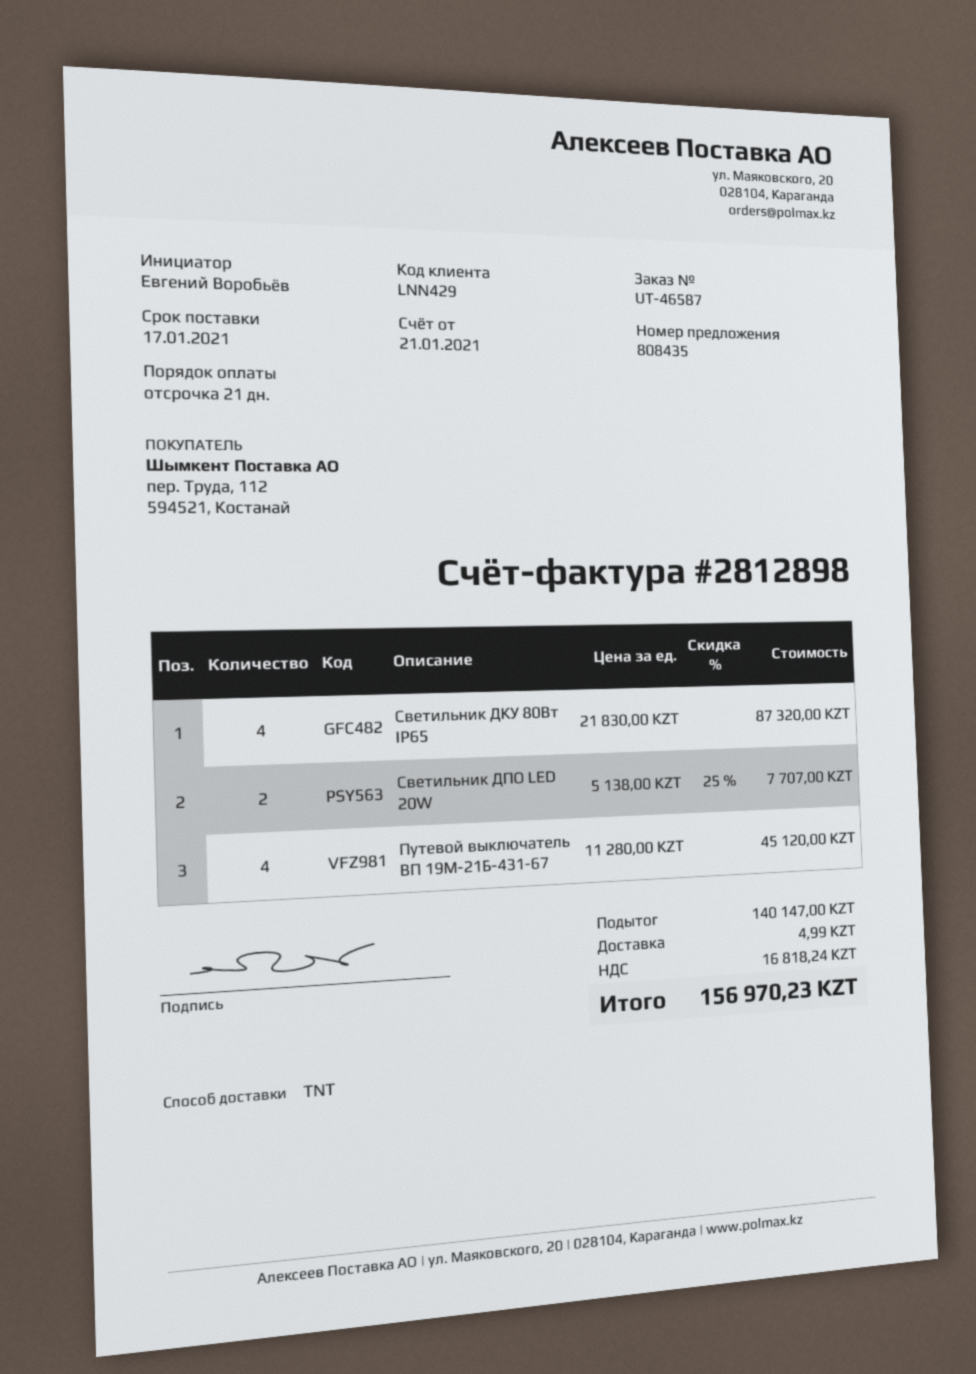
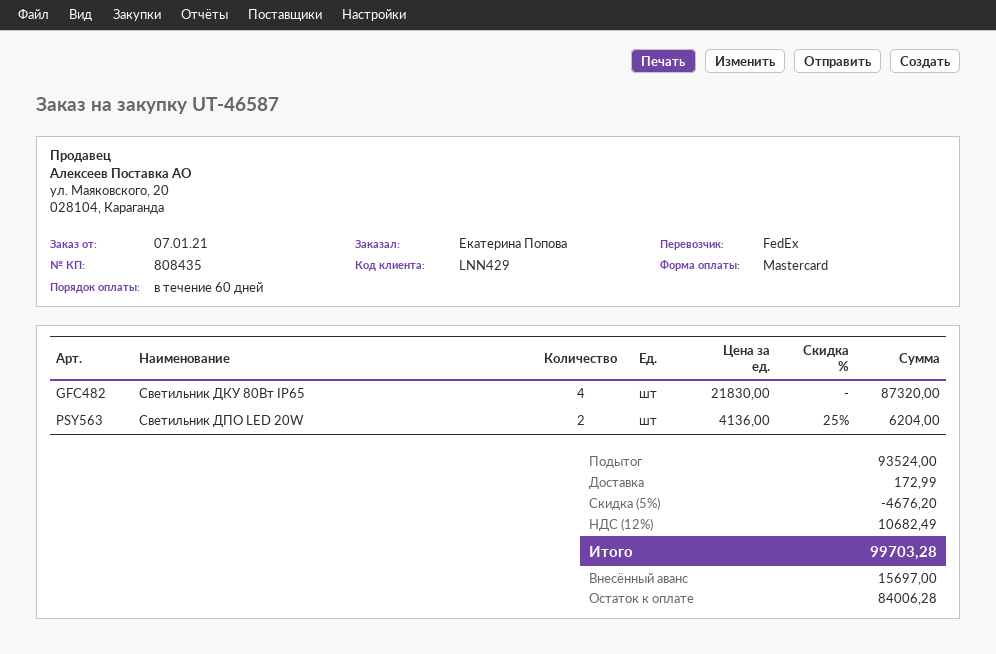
payment terms: 21 days -> 60 days
ordered by: Евгений Воробьёв -> Екатерина Попова
shipping method: TNT -> FedEx
Светильник ДПО LED 20W: 2 x 5138.00 - 25% = 7707.00 -> 2 x 4136.00 - 25% = 6204.00
Путевой выключатель ВП 19М-21Б-431-67: 4 x 11280.00 = 45120.00 -> none
subtotal: 140147.00 -> 93524.00
discount: none -> 5% = 4676.20
shipping: 4.99 -> 172.99
tax: 16818.24 -> 10682.49
total: 156970.23 -> 99703.28

